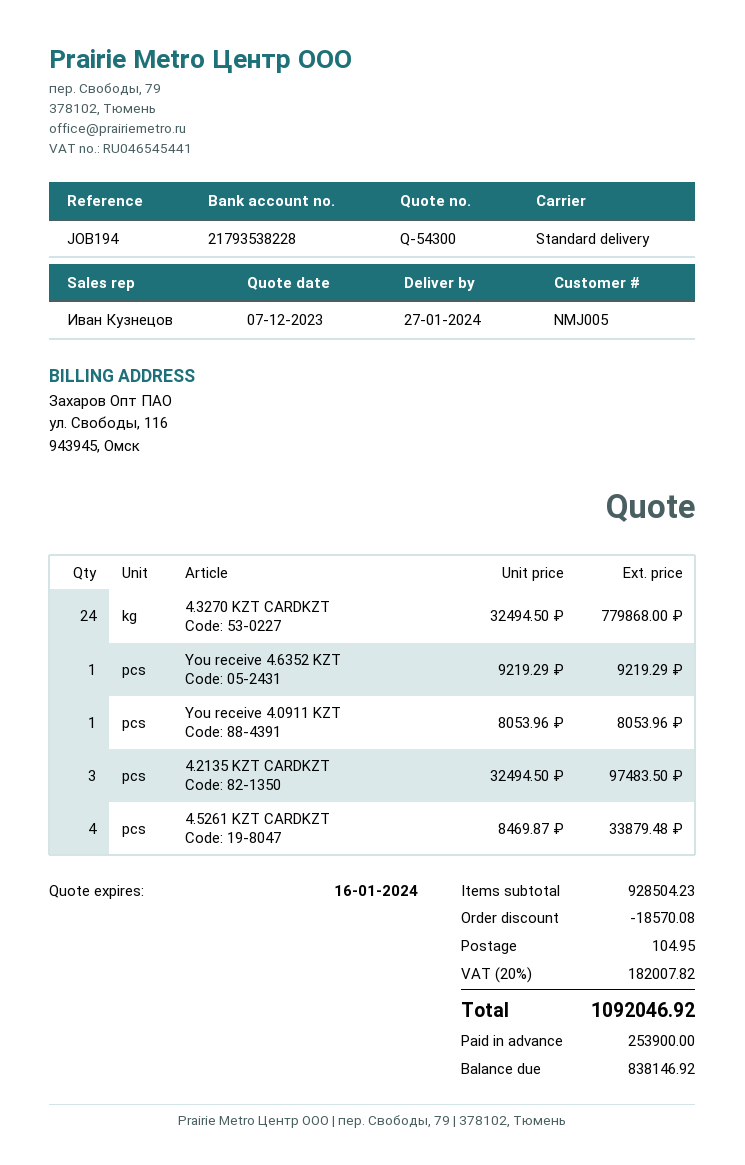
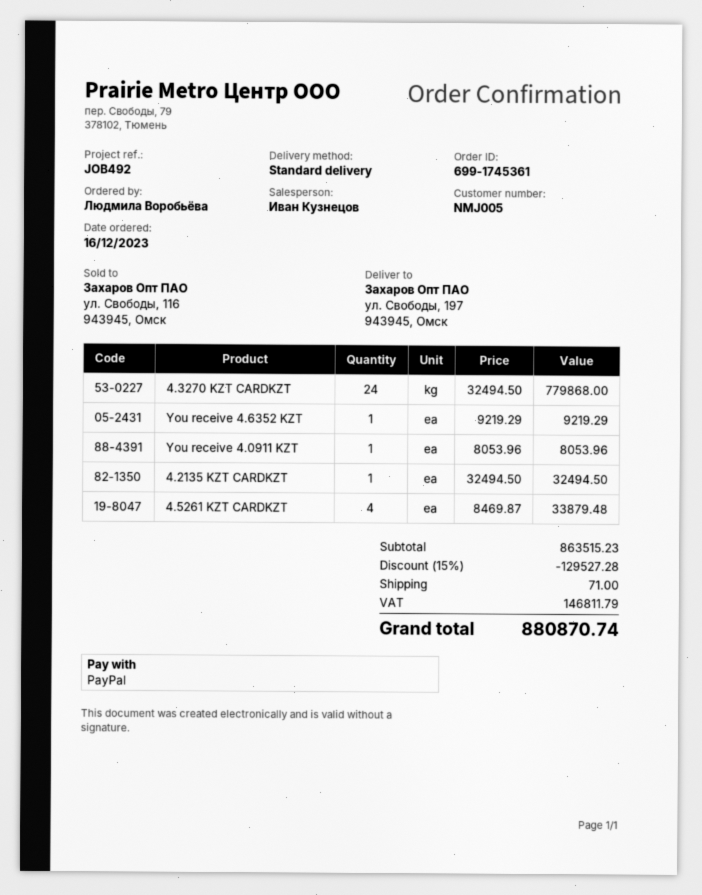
reference: JOB194 -> JOB492
4.2135 KZT CARDKZT: 3 x 32494.50 = 97483.50 -> 1 x 32494.50 = 32494.50
subtotal: 928504.23 -> 863515.23
discount: 18570.08 -> 129527.28
shipping: 104.95 -> 71.00
tax: 182007.82 -> 146811.79
total: 1092046.92 -> 880870.74

